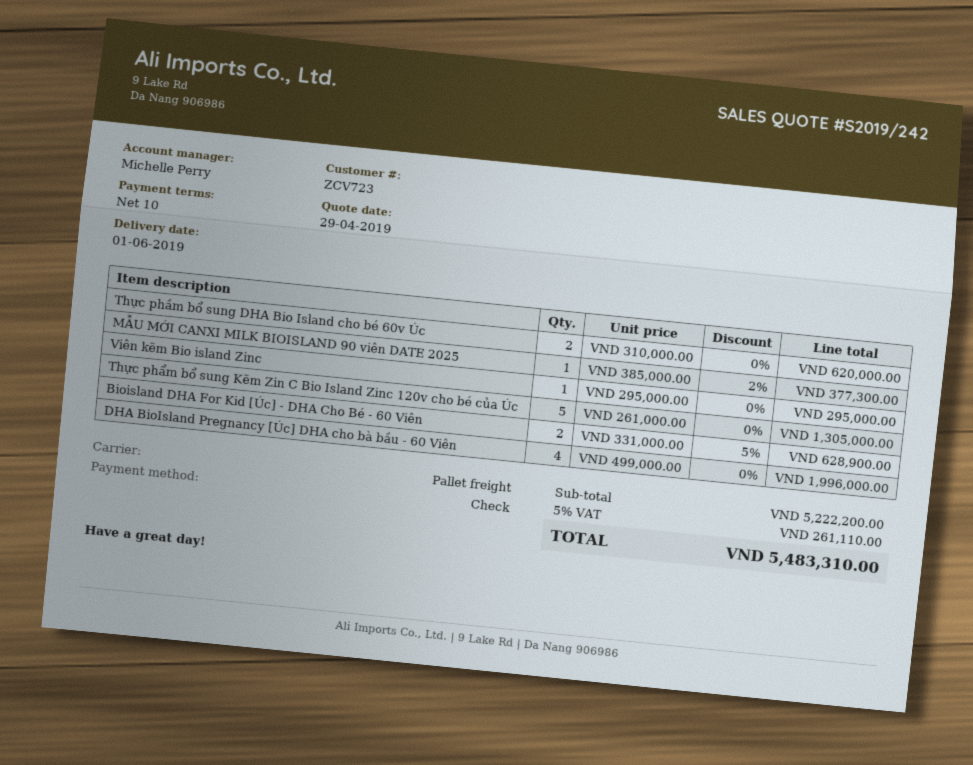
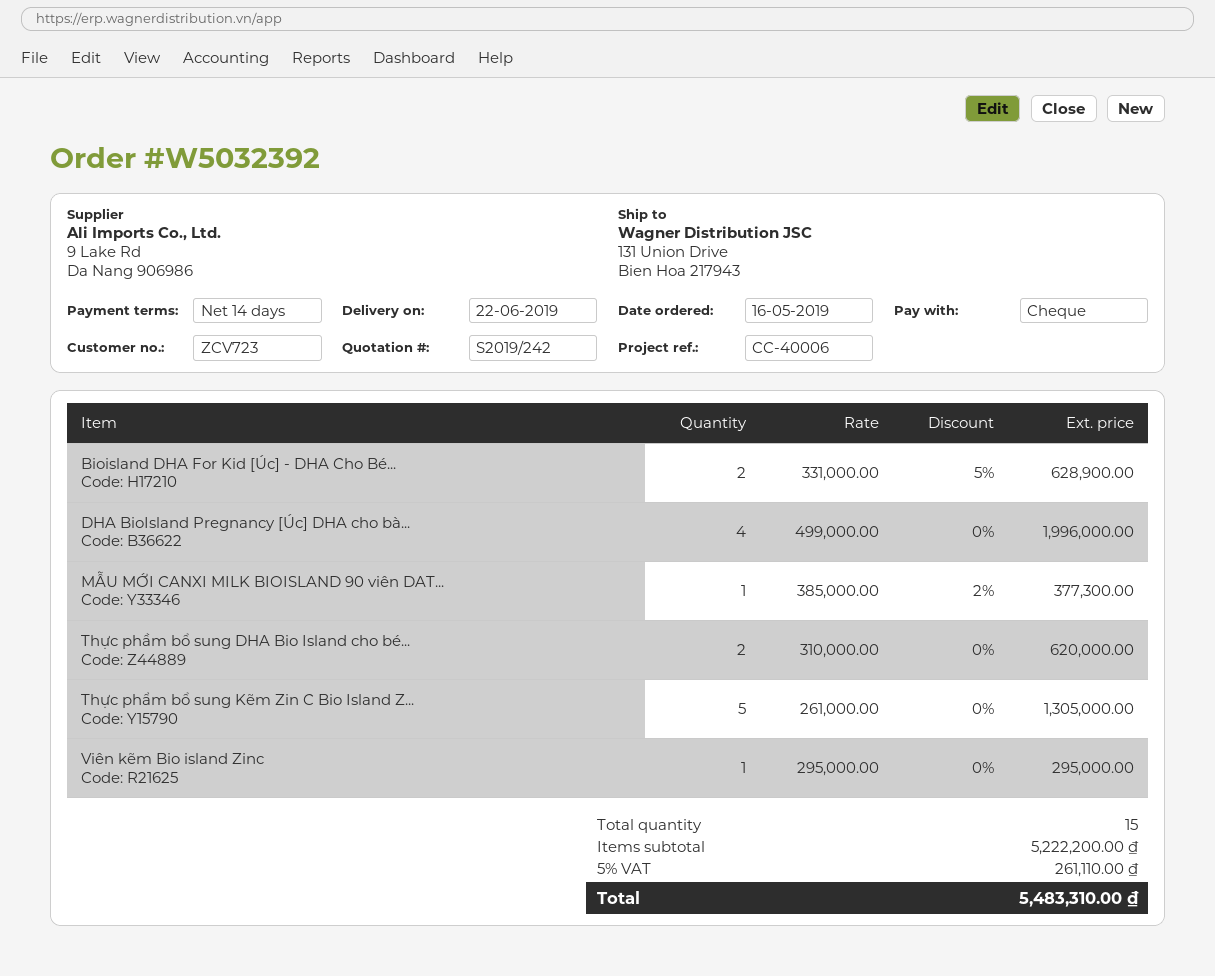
delivery date: 2019-06-01 -> 2019-06-22
payment terms: 10 days -> 14 days

